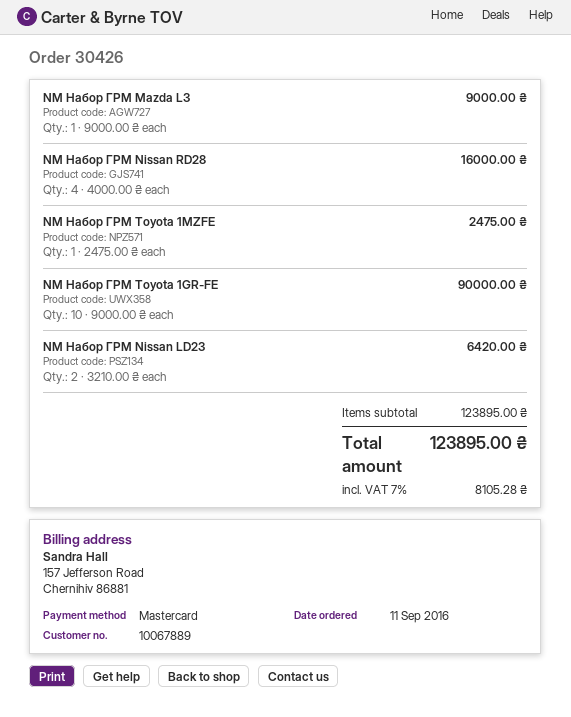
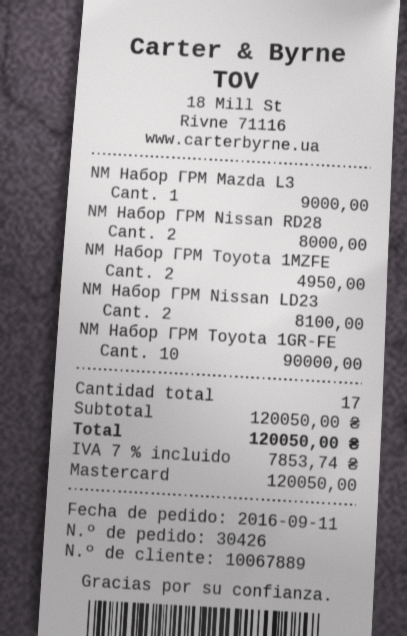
NM Набор ГРМ Nissan RD28: 4 for 16000.00 -> 2 for 8000.00
NM Набор ГРМ Toyota 1MZFE: 1 for 2475.00 -> 2 for 4950.00
NM Набор ГРМ Nissan LD23: 2 for 6420.00 -> 2 for 8100.00
subtotal: 123895.00 -> 120050.00
tax: 7% = 8105.28 -> 7% = 7853.74
total: 123895.00 -> 120050.00

